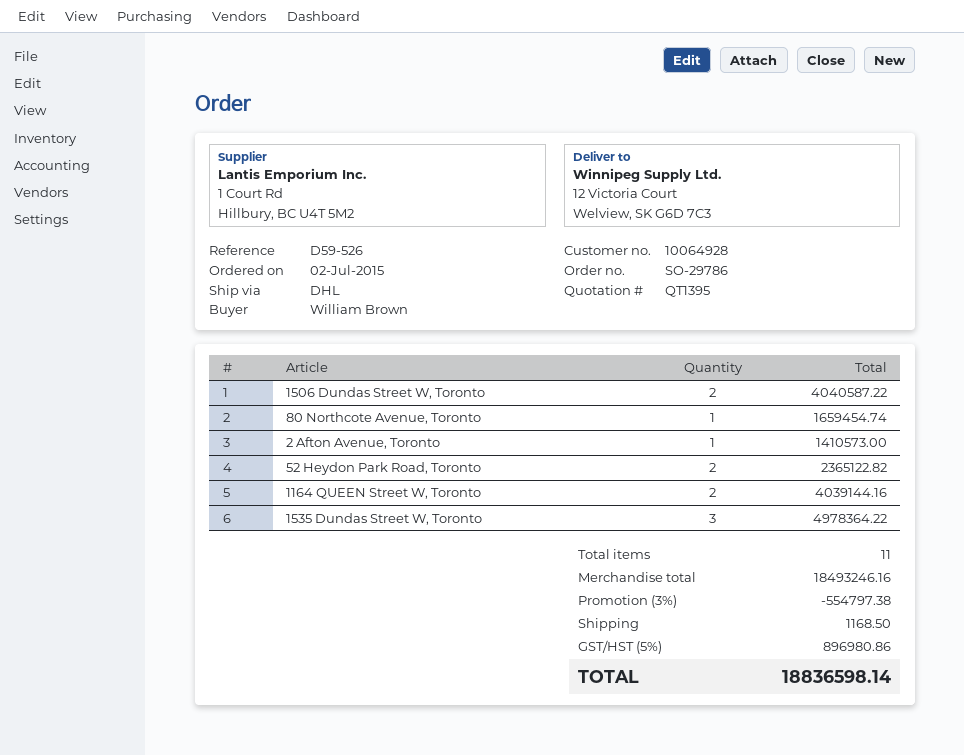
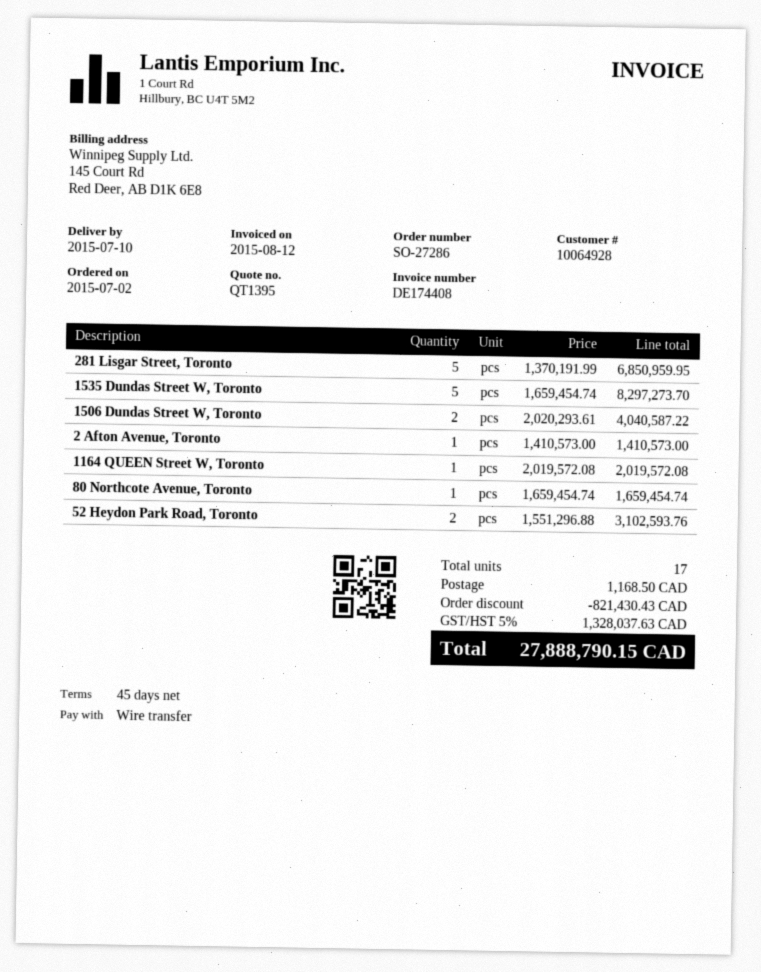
order number: SO-29786 -> SO-27286
52 Heydon Park Road, Toronto: 2 for 2365122.82 -> 2 for 3102593.76
1164 QUEEN Street W, Toronto: 2 for 4039144.16 -> 1 for 2019572.08
1535 Dundas Street W, Toronto: 3 for 4978364.22 -> 5 for 8297273.70
281 Lisgar Street, Toronto: none -> 5 for 6850959.95
total quantity: 11 -> 17
discount: 554797.38 -> 821430.43
tax: 5% = 896980.86 -> 5% = 1328037.63
total: 18836598.14 -> 27888790.15

